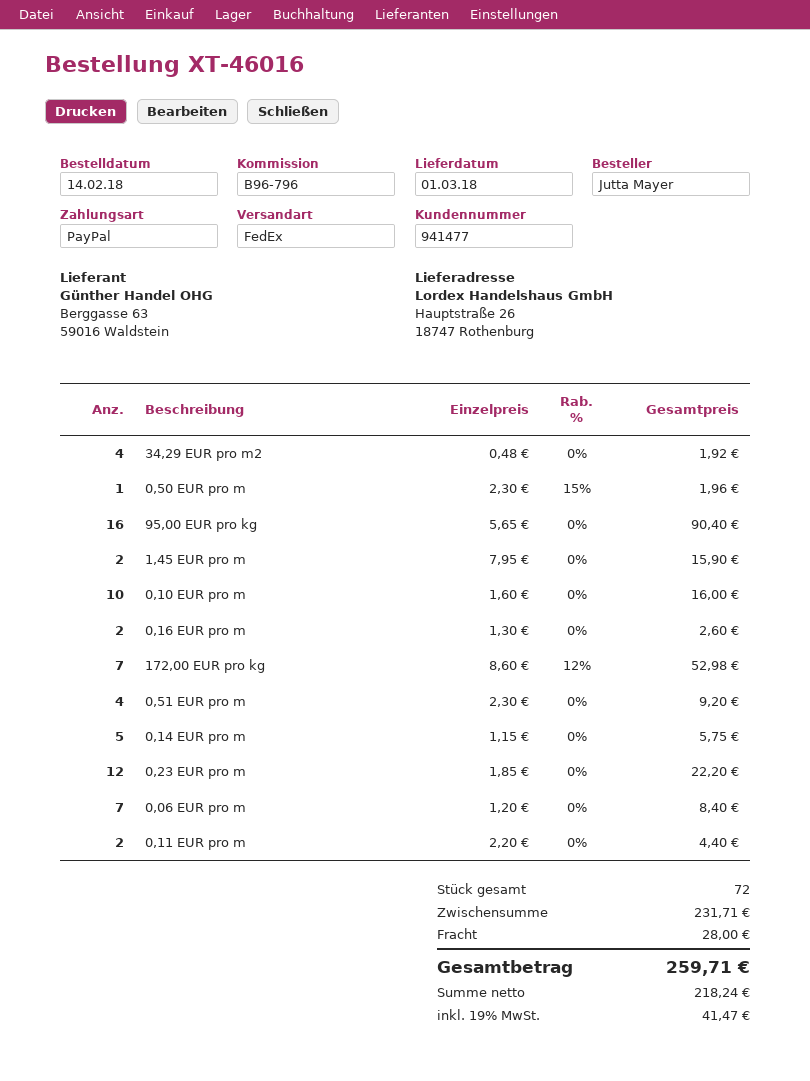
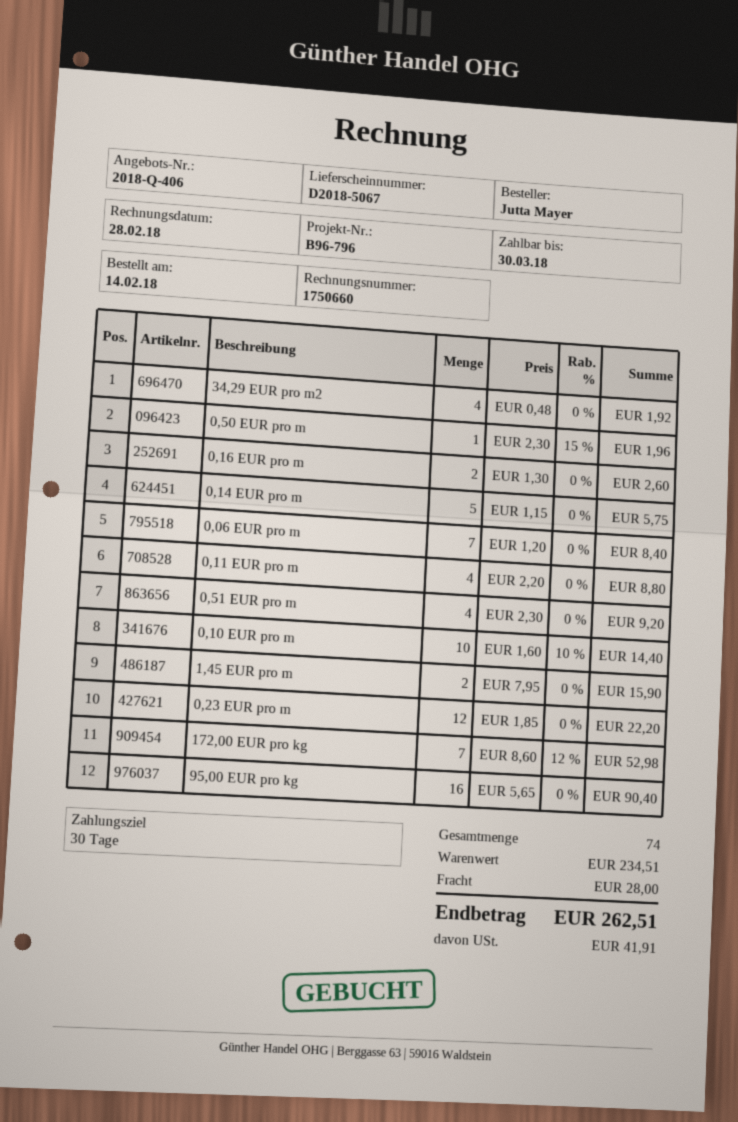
0,10 EUR pro m: 10 x 1.60 = 16.00 -> 10 x 1.60 - 10% = 14.40
0,11 EUR pro m: 2 x 2.20 = 4.40 -> 4 x 2.20 = 8.80
total quantity: 72 -> 74
subtotal: 231.71 -> 234.51
tax: 41.47 -> 41.91
total: 259.71 -> 262.51

